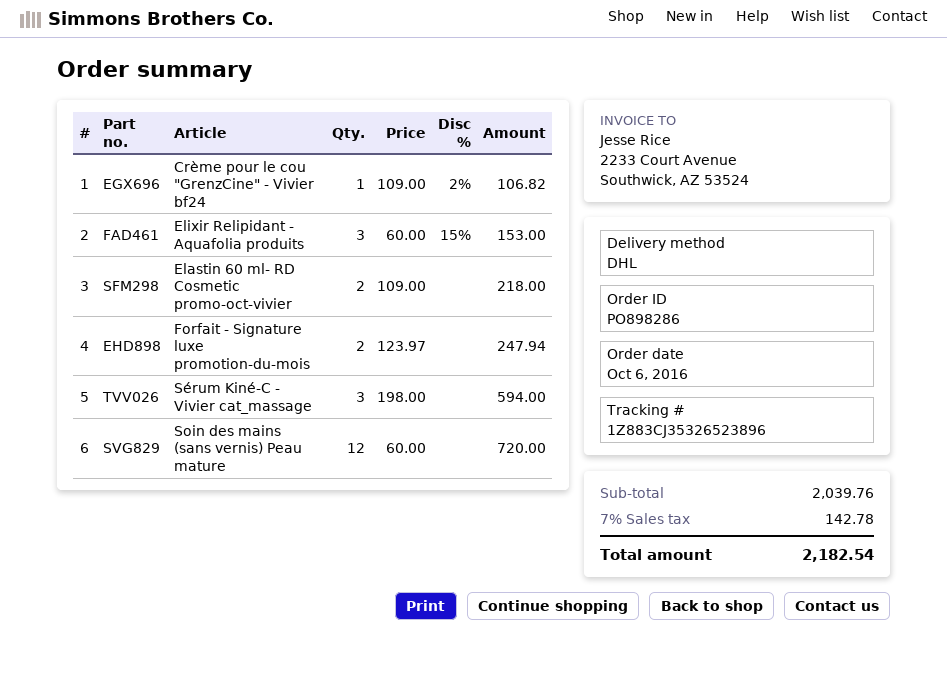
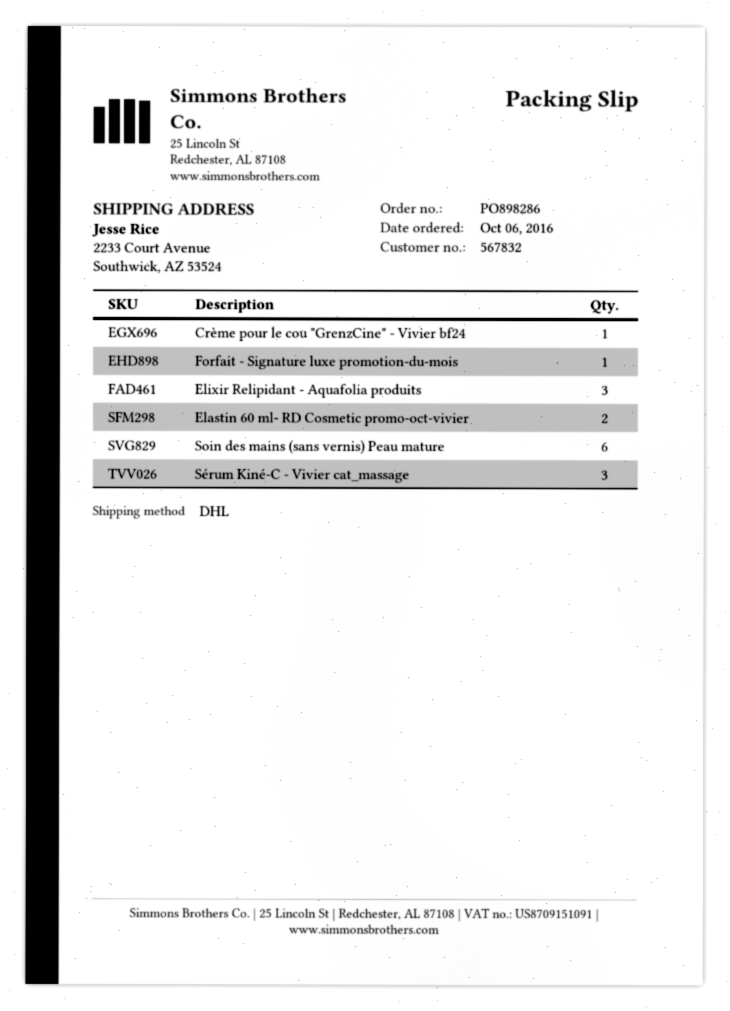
Forfait - Signature luxe promotion-du-mois: 2 -> 1
Soin des mains (sans vernis) Peau mature: 12 -> 6

